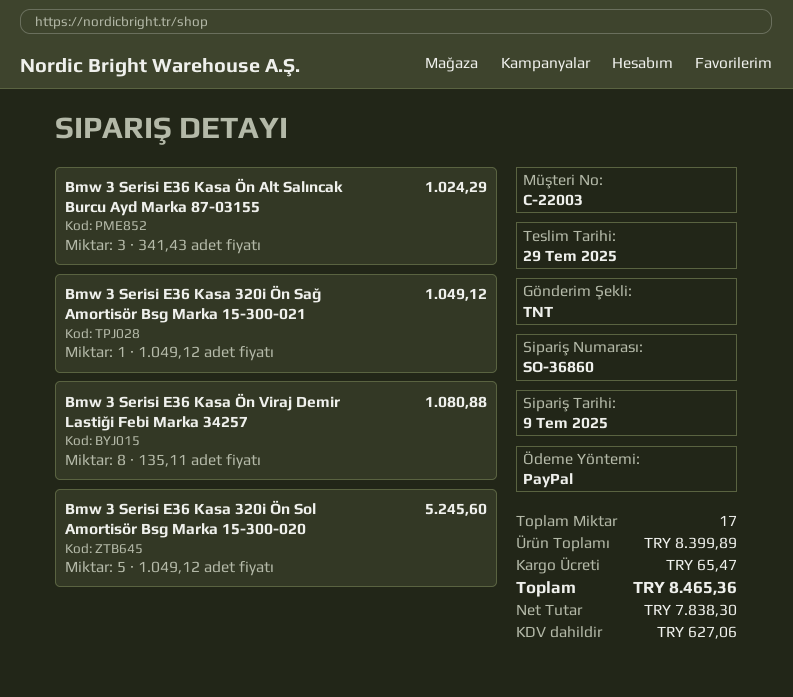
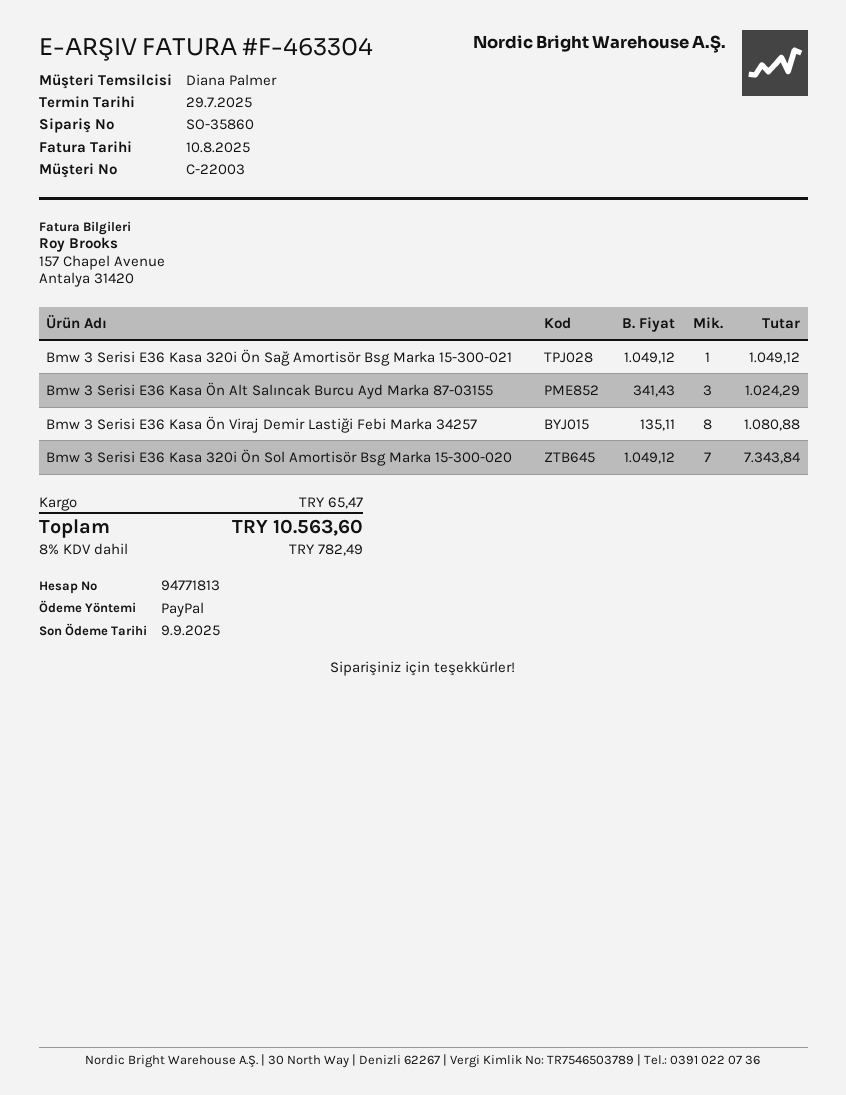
order number: SO-36860 -> SO-35860
Bmw 3 Serisi E36 Kasa 320i Ön Sol Amortisör Bsg Marka 15-300-020: 5 x 1049.12 = 5245.60 -> 7 x 1049.12 = 7343.84
tax: 627.06 -> 782.49
total: 8465.36 -> 10563.60

